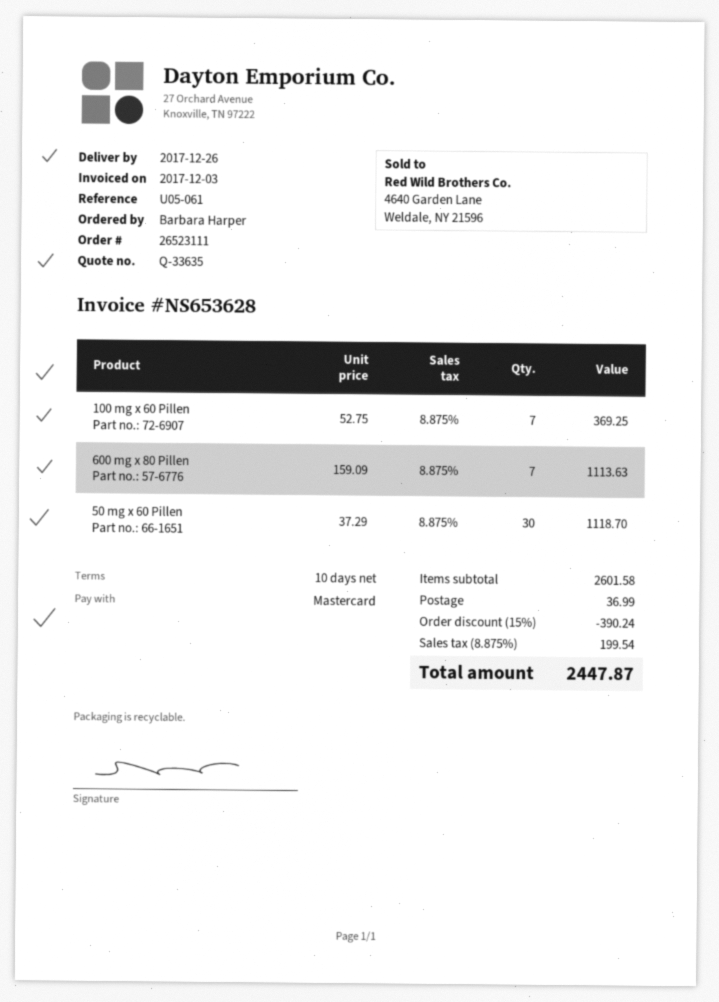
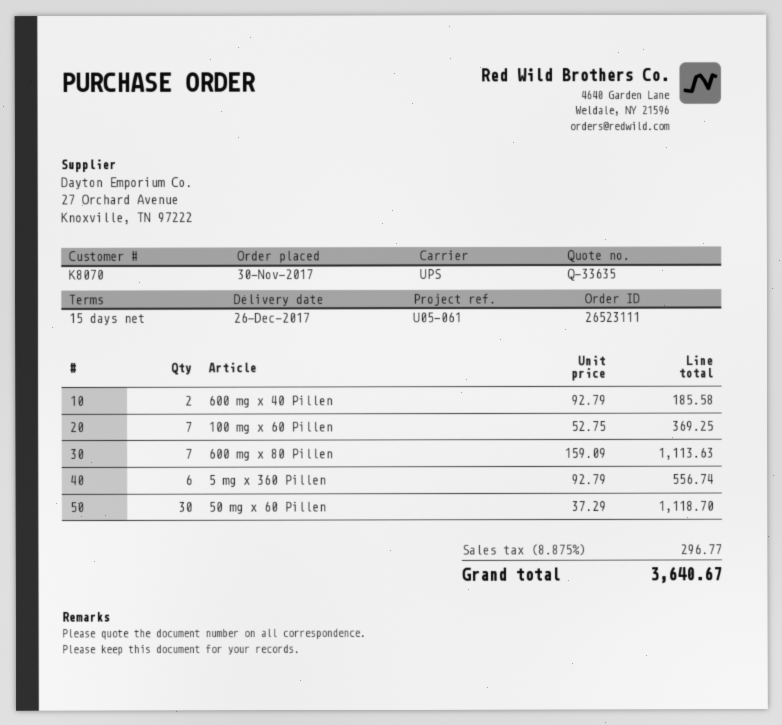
payment terms: 10 days -> 15 days
600 mg x 40 Pillen: none -> 2 x 92.79 = 185.58
5 mg x 360 Pillen: none -> 6 x 92.79 = 556.74
discount: 15% = 390.24 -> none
shipping: 36.99 -> none
tax: 8.875% = 199.54 -> 8.875% = 296.77
total: 2447.87 -> 3640.67

